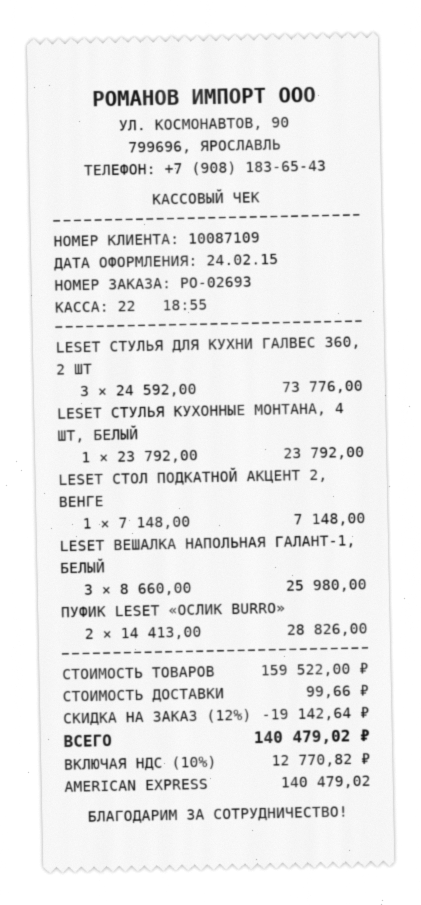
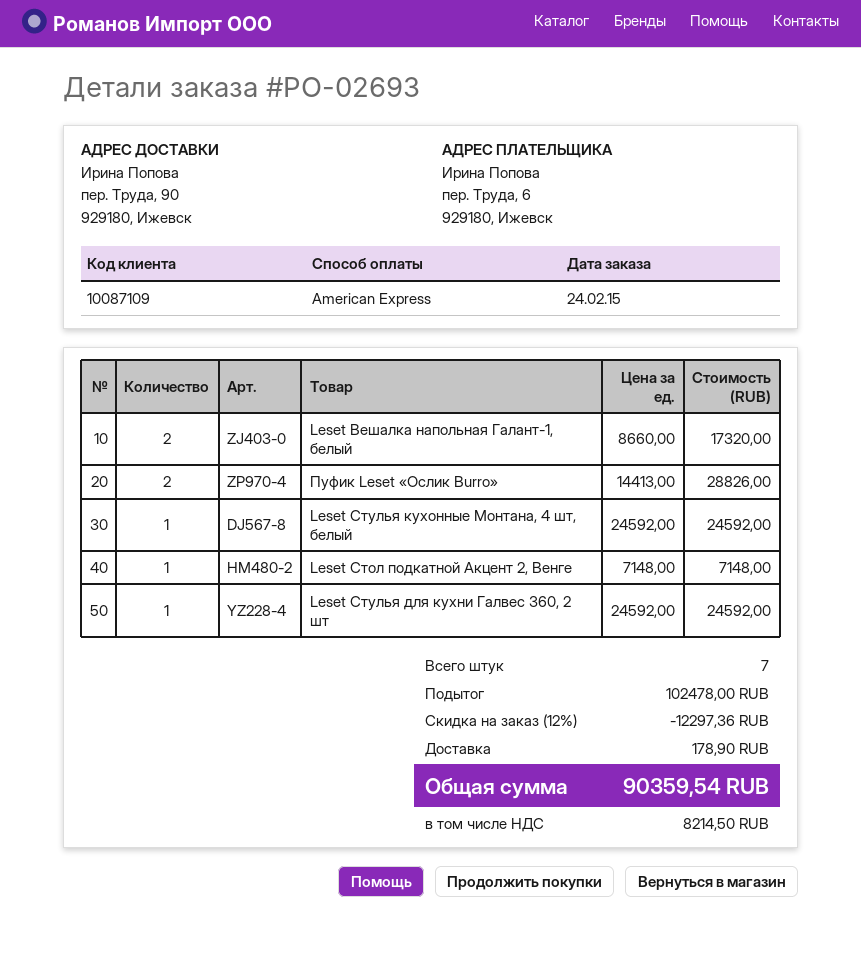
LESET СТУЛЬЯ ДЛЯ КУХНИ ГАЛВЕС 360, 2 ШТ: 3 x 24592.00 = 73776.00 -> 1 x 24592.00 = 24592.00
LESET СТУЛЬЯ КУХОННЫЕ МОНТАНА, 4 ШТ, БЕЛЫЙ: 1 x 23792.00 = 23792.00 -> 1 x 24592.00 = 24592.00
LESET ВЕШАЛКА НАПОЛЬНАЯ ГАЛАНТ-1, БЕЛЫЙ: 3 x 8660.00 = 25980.00 -> 2 x 8660.00 = 17320.00
subtotal: 159522.00 -> 102478.00
discount: 12% = 19142.64 -> 12% = 12297.36
shipping: 99.66 -> 178.90
tax: 12770.82 -> 8214.50
total: 140479.02 -> 90359.54

